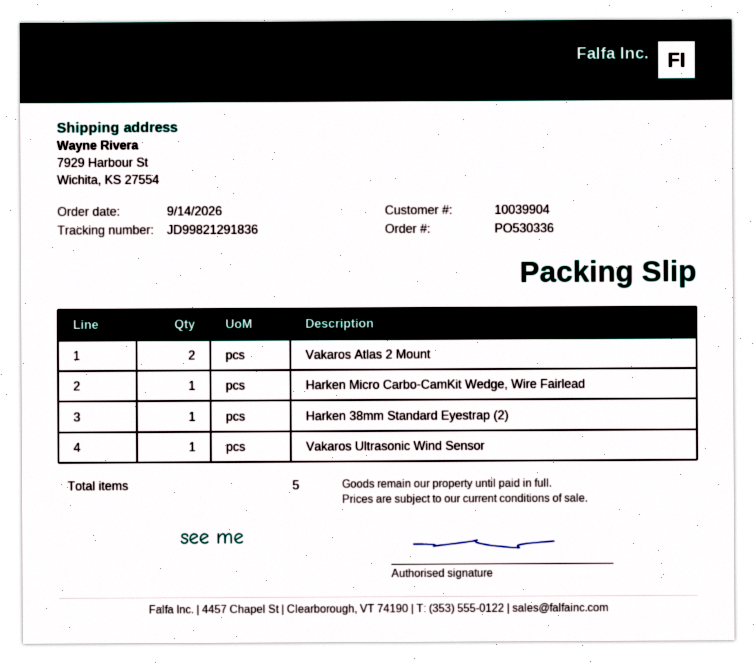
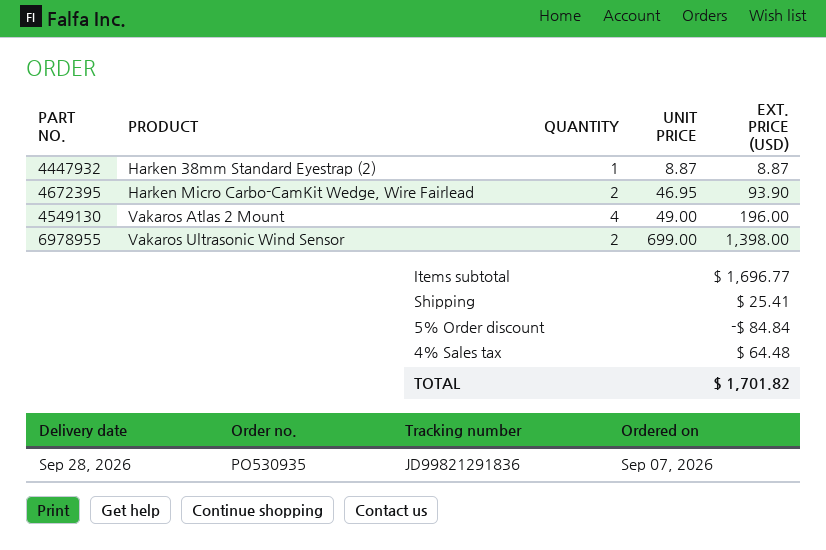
order number: PO530336 -> PO530935
order date: 2026-09-14 -> 2026-09-07
Vakaros Atlas 2 Mount: 2 -> 4
Harken Micro Carbo-CamKit Wedge, Wire Fairlead: 1 -> 2
Vakaros Ultrasonic Wind Sensor: 1 -> 2

